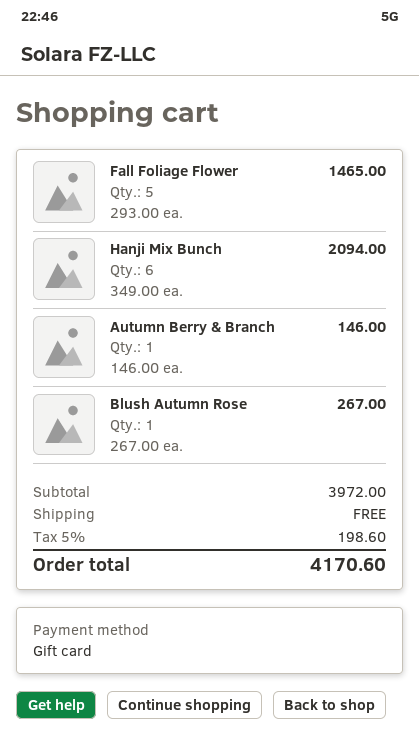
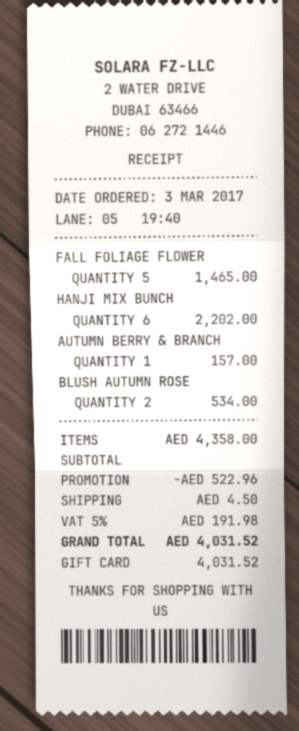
Hanji Mix Bunch: 6 for 2094.00 -> 6 for 2202.00
Autumn Berry & Branch: 1 for 146.00 -> 1 for 157.00
Blush Autumn Rose: 1 for 267.00 -> 2 for 534.00
subtotal: 3972.00 -> 4358.00
discount: none -> 522.96
shipping: 0.00 -> 4.50
tax: 5% = 198.60 -> 5% = 191.98
total: 4170.60 -> 4031.52

